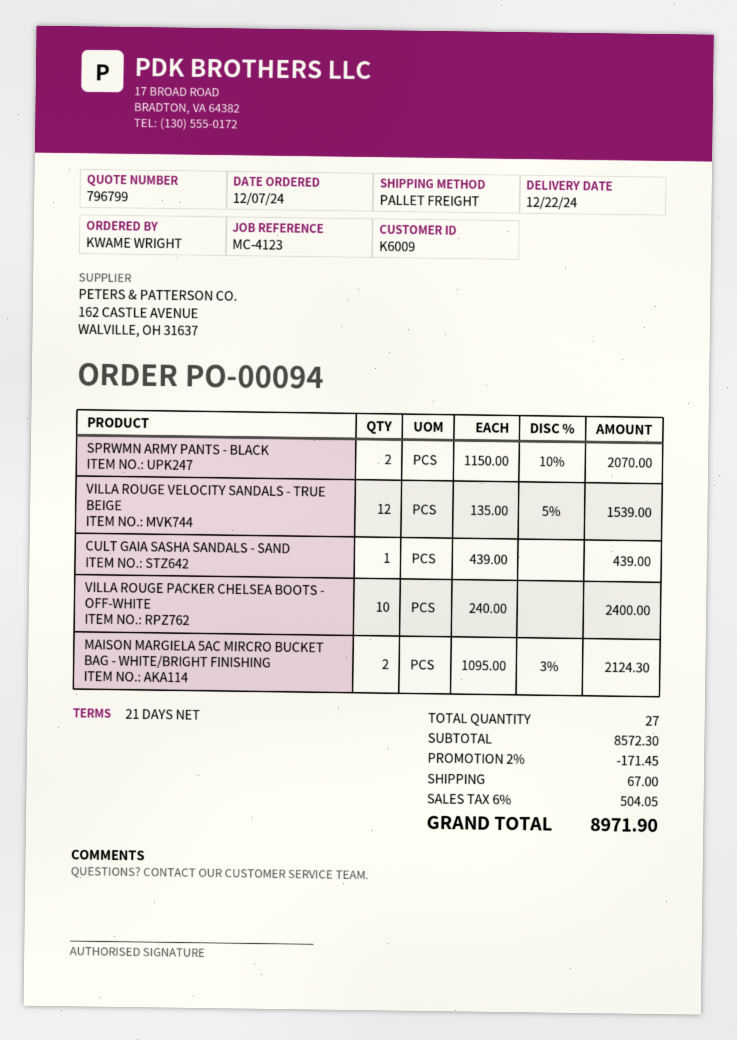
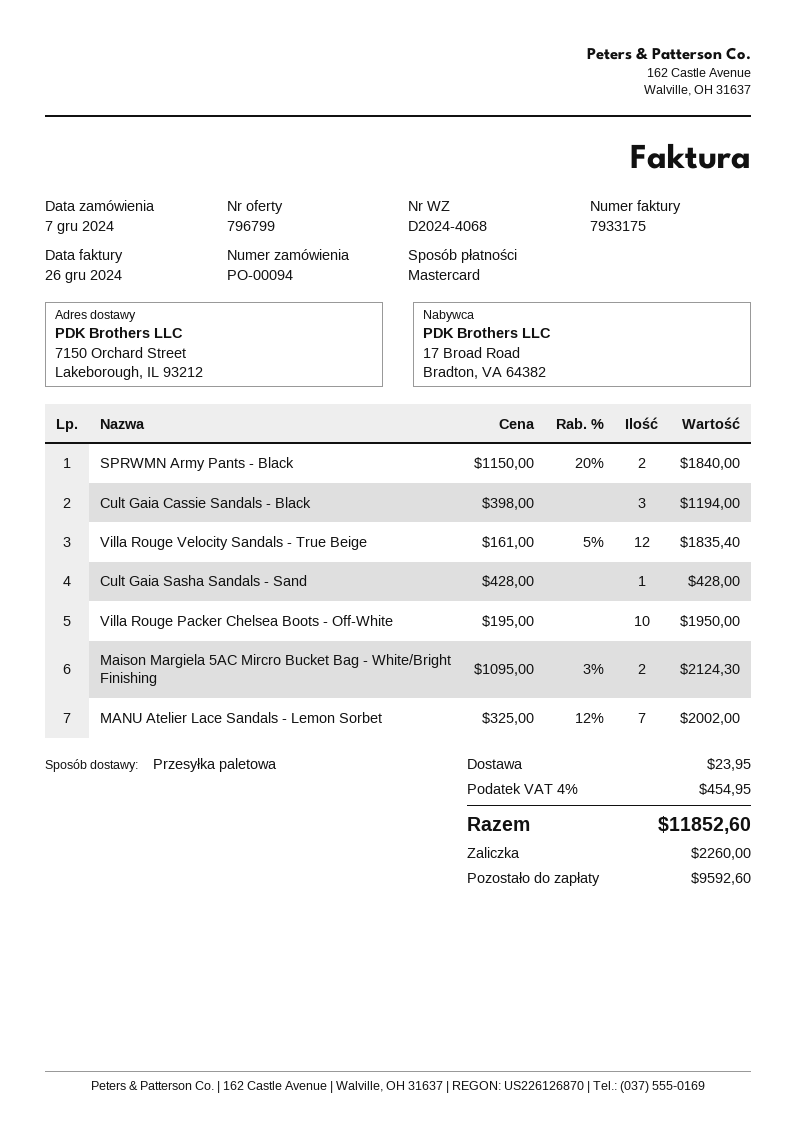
SPRWMN ARMY PANTS - BLACK: 2 x 1150.00 - 10% = 2070.00 -> 2 x 1150.00 - 20% = 1840.00
VILLA ROUGE VELOCITY SANDALS - TRUE BEIGE: 12 x 135.00 - 5% = 1539.00 -> 12 x 161.00 - 5% = 1835.40
CULT GAIA SASHA SANDALS - SAND: 1 x 439.00 = 439.00 -> 1 x 428.00 = 428.00
VILLA ROUGE PACKER CHELSEA BOOTS - OFF-WHITE: 10 x 240.00 = 2400.00 -> 10 x 195.00 = 1950.00
Cult Gaia Cassie Sandals - Black: none -> 3 x 398.00 = 1194.00
MANU Atelier Lace Sandals - Lemon Sorbet: none -> 7 x 325.00 - 12% = 2002.00
discount: 2% = 171.45 -> none
shipping: 67.00 -> 23.95
tax: 6% = 504.05 -> 4% = 454.95
total: 8971.90 -> 11852.60

